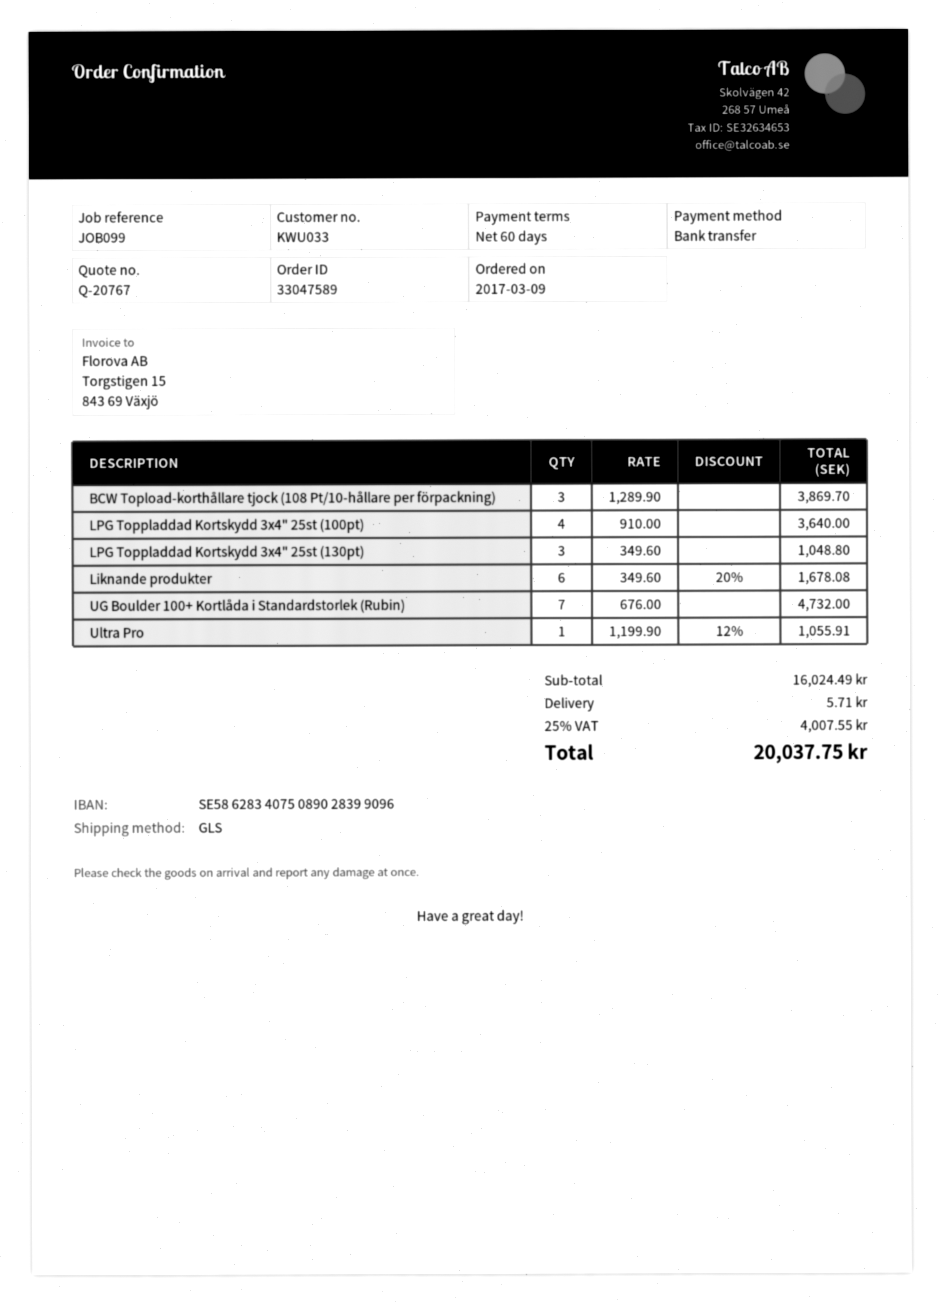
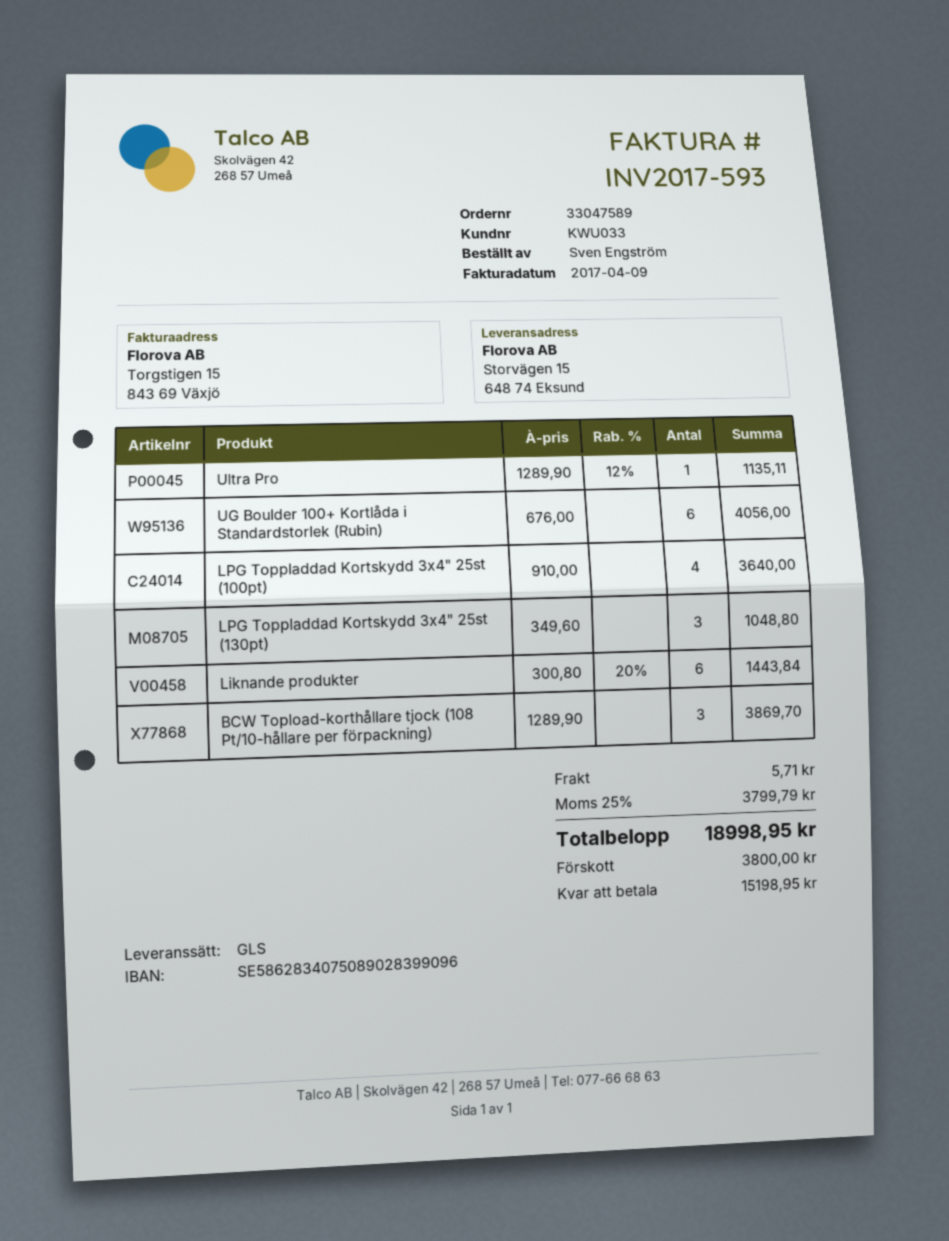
Liknande produkter: 6 x 349.60 - 20% = 1678.08 -> 6 x 300.80 - 20% = 1443.84
UG Boulder 100+ Kortlåda i Standardstorlek (Rubin): 7 x 676.00 = 4732.00 -> 6 x 676.00 = 4056.00
Ultra Pro: 1 x 1199.90 - 12% = 1055.91 -> 1 x 1289.90 - 12% = 1135.11
tax: 25% = 4007.55 -> 25% = 3799.79
total: 20037.75 -> 18998.95

